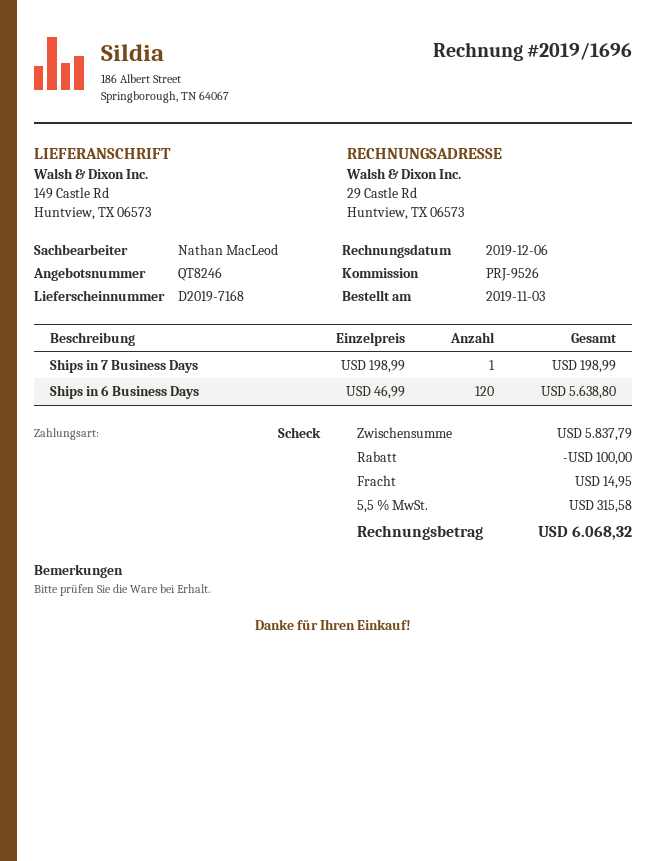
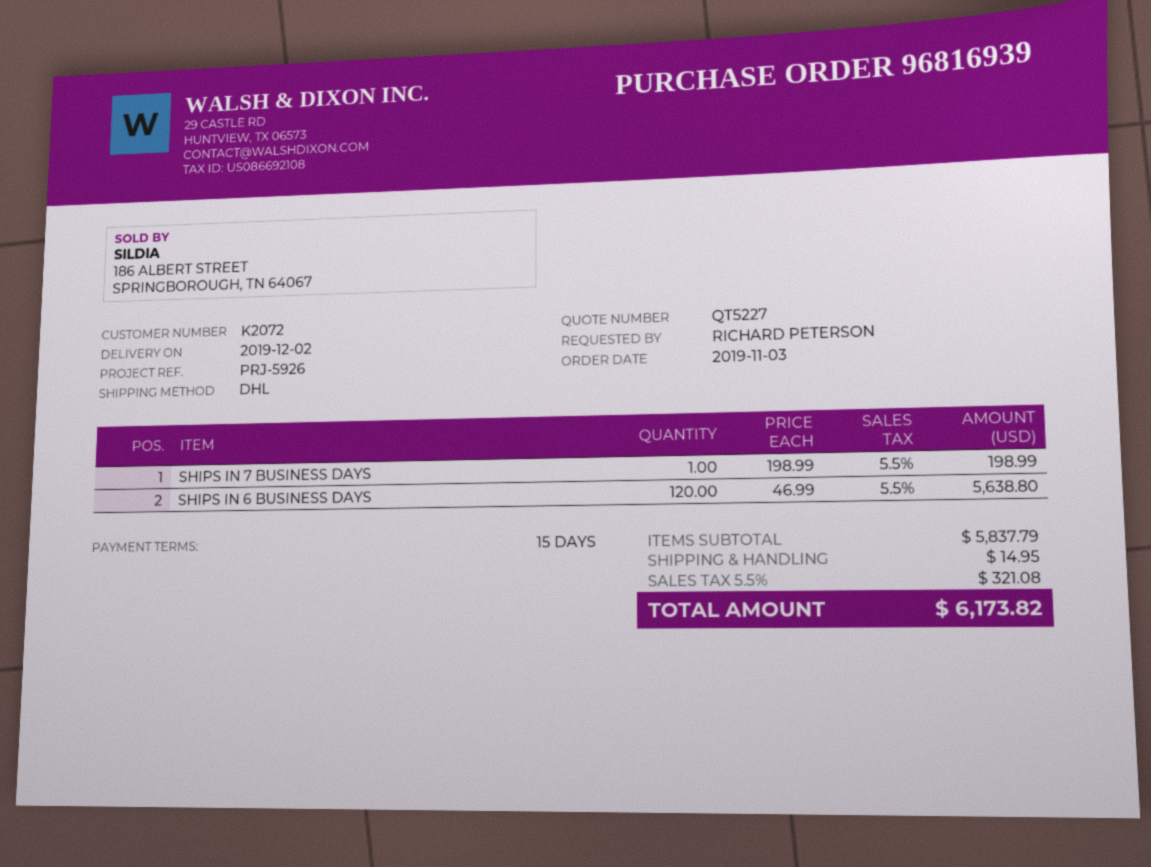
quote number: QT8246 -> QT5227
reference: PRJ-9526 -> PRJ-5926
discount: 100.00 -> none
tax: 5.5% = 315.58 -> 5.5% = 321.08
total: 6068.32 -> 6173.82

